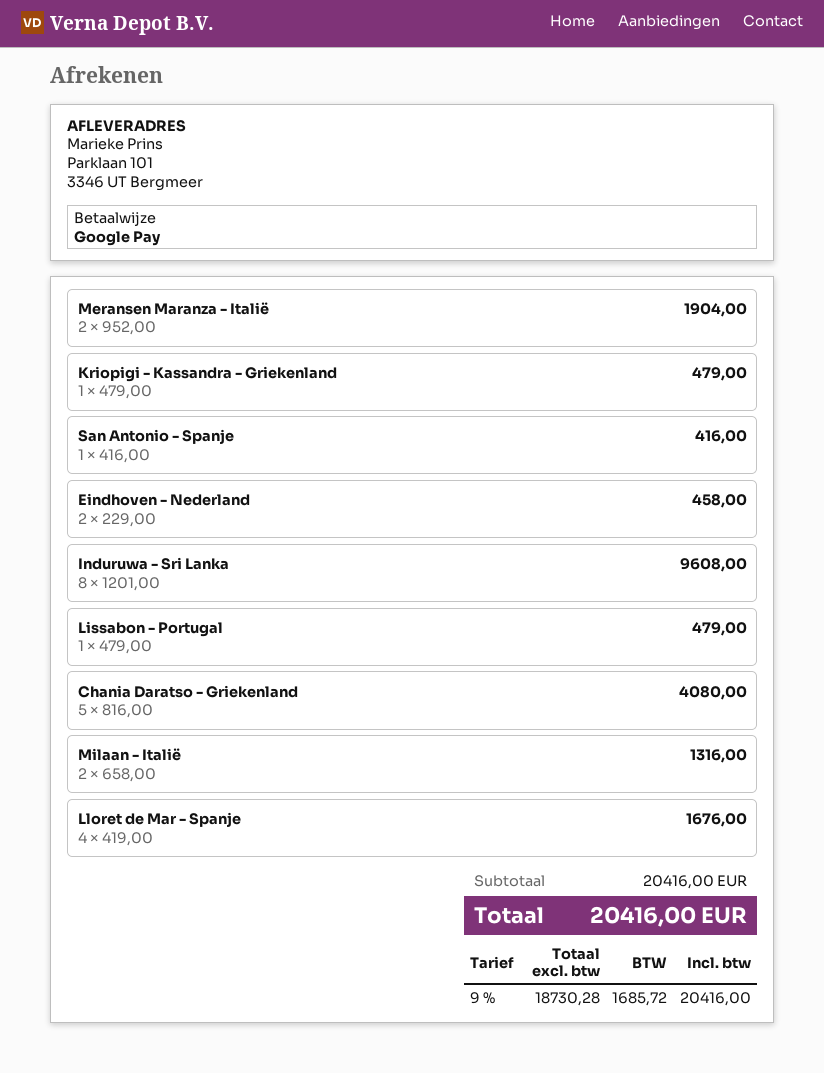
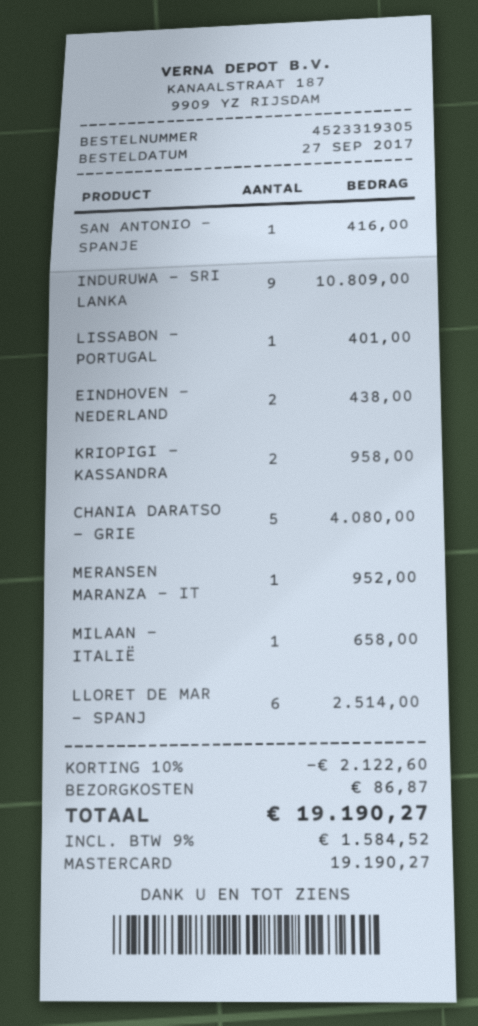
payment method: Google Pay -> Mastercard
Meransen Maranza - Italië: 2 for 1904.00 -> 1 for 952.00
Kriopigi - Kassandra - Griekenland: 1 for 479.00 -> 2 for 958.00
Eindhoven - Nederland: 2 for 458.00 -> 2 for 438.00
Induruwa - Sri Lanka: 8 for 9608.00 -> 9 for 10809.00
Lissabon - Portugal: 1 for 479.00 -> 1 for 401.00
Milaan - Italië: 2 for 1316.00 -> 1 for 658.00
Lloret de Mar - Spanje: 4 for 1676.00 -> 6 for 2514.00
discount: none -> 10% = 2122.60
shipping: none -> 86.87
tax: 9% = 1685.72 -> 9% = 1584.52
total: 20416.00 -> 19190.27

